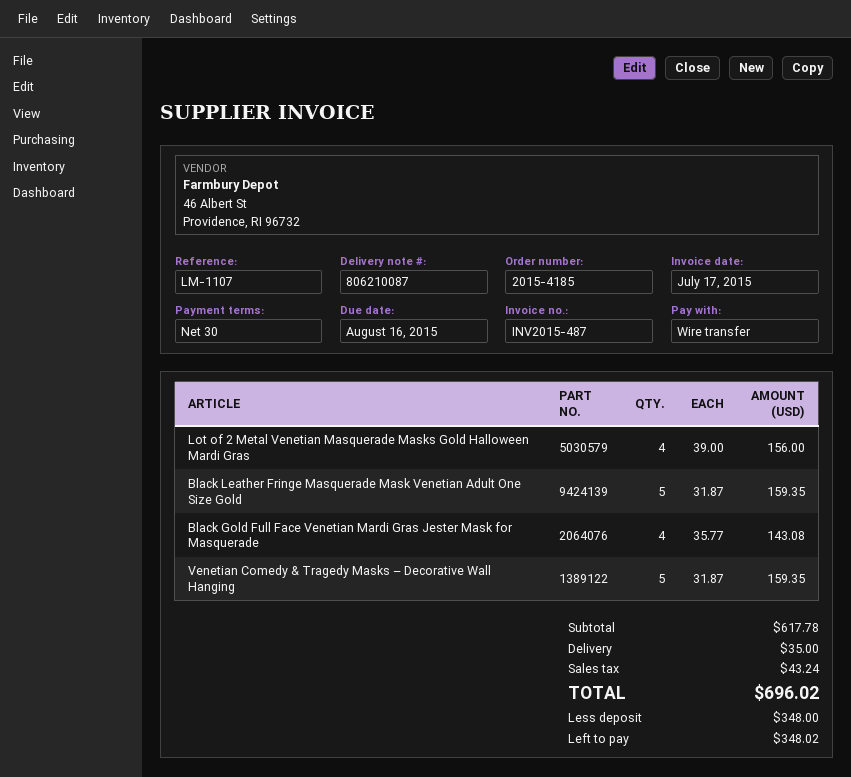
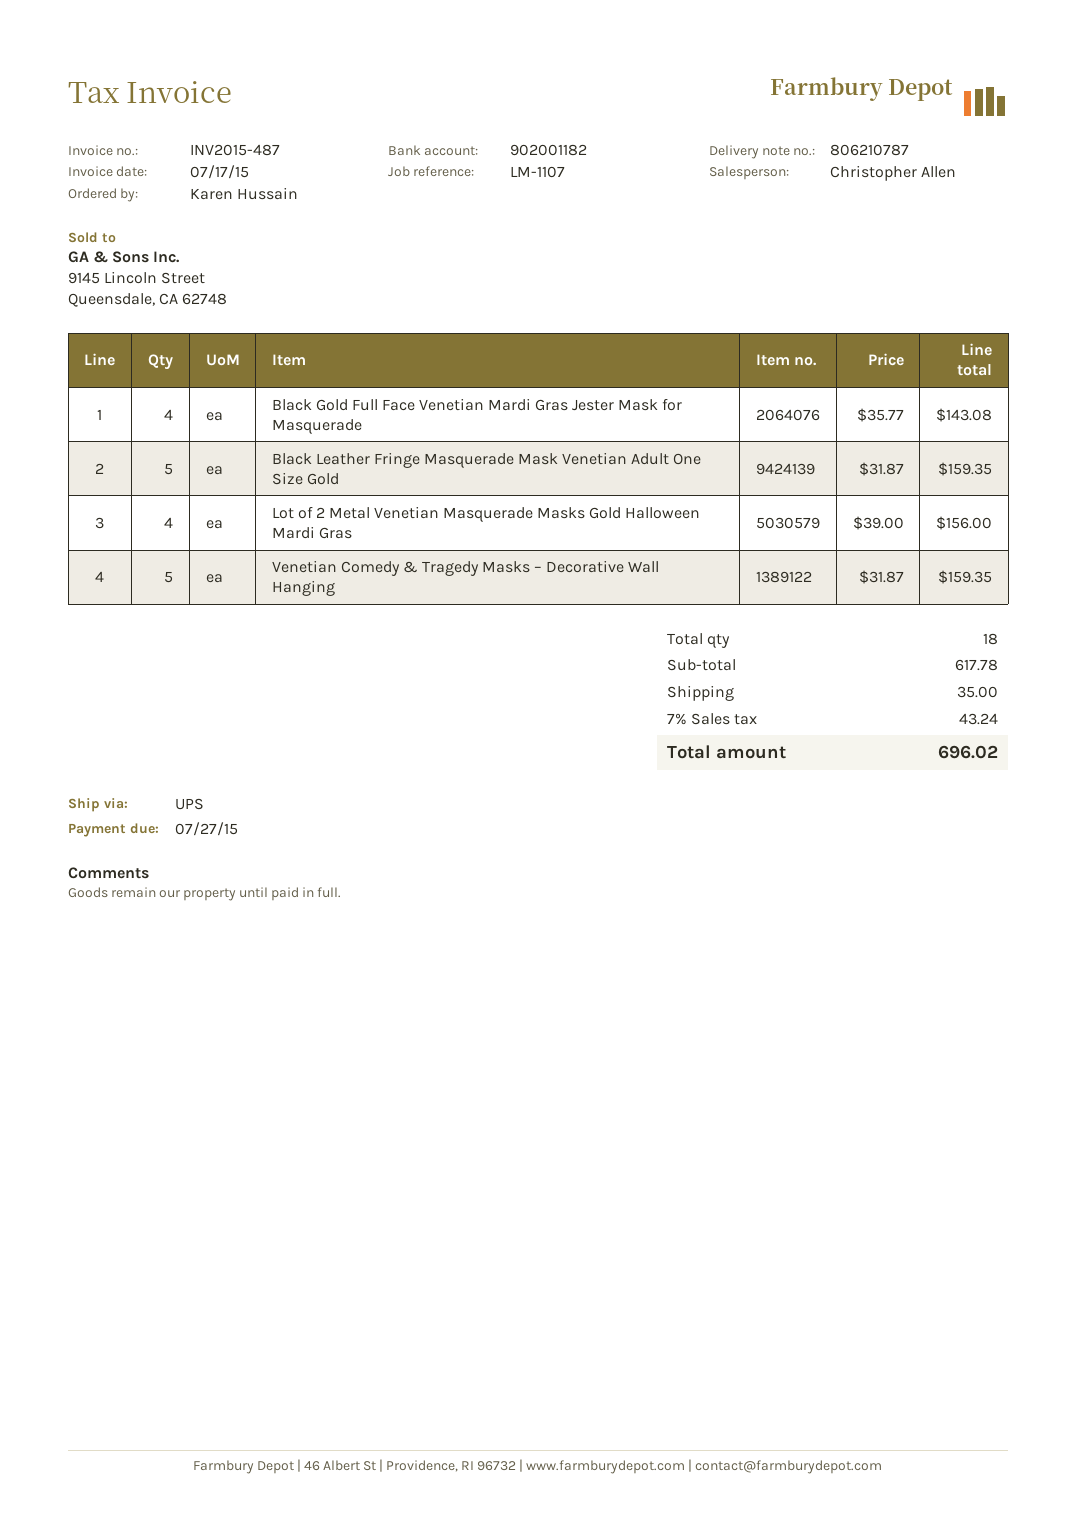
delivery note number: 806210087 -> 806210787
due date: 2015-08-16 -> 2015-07-27

